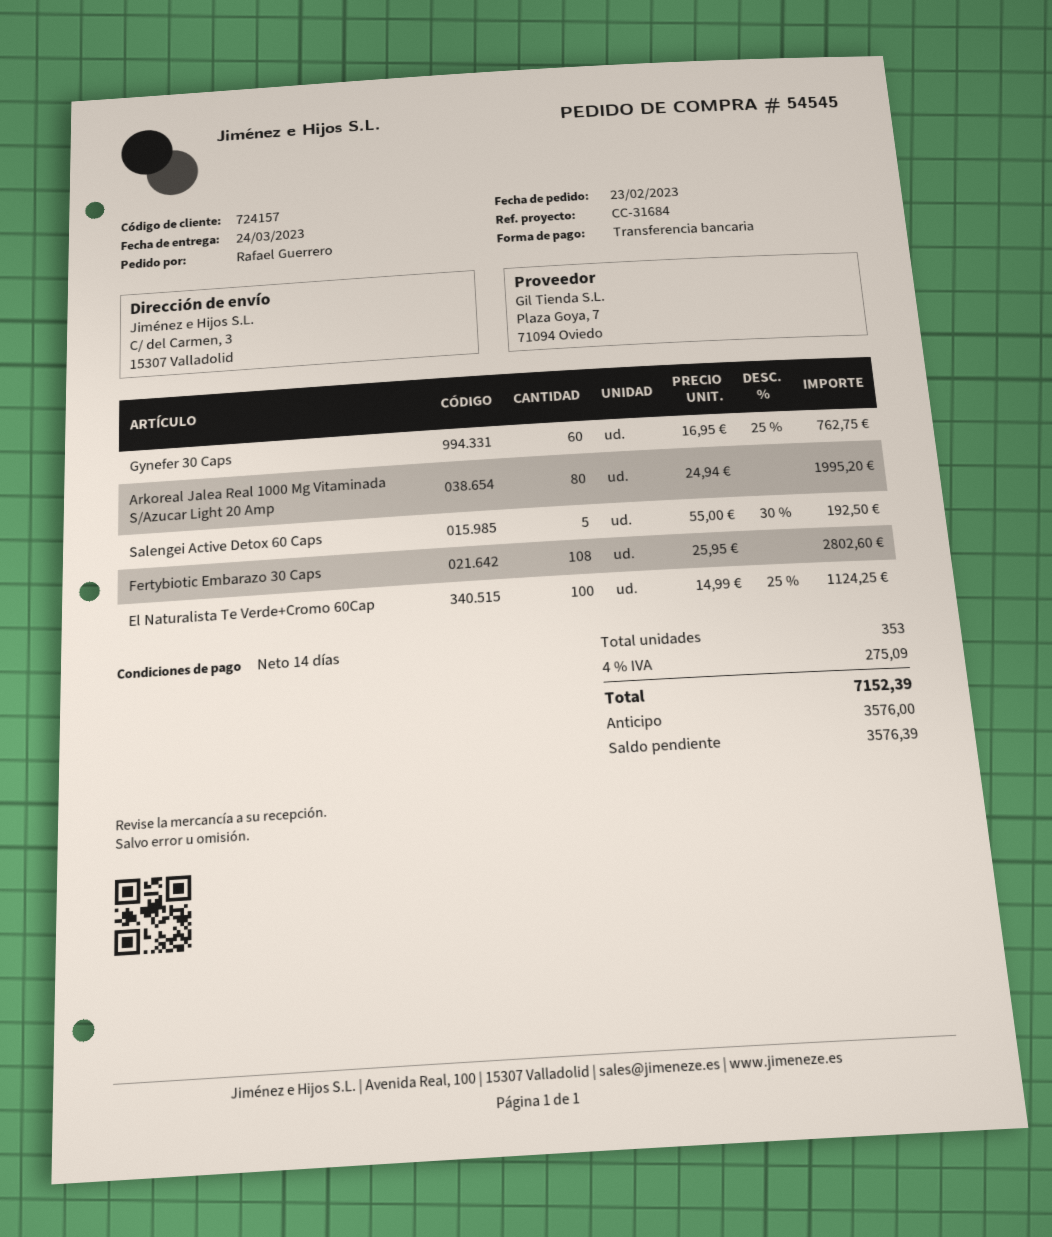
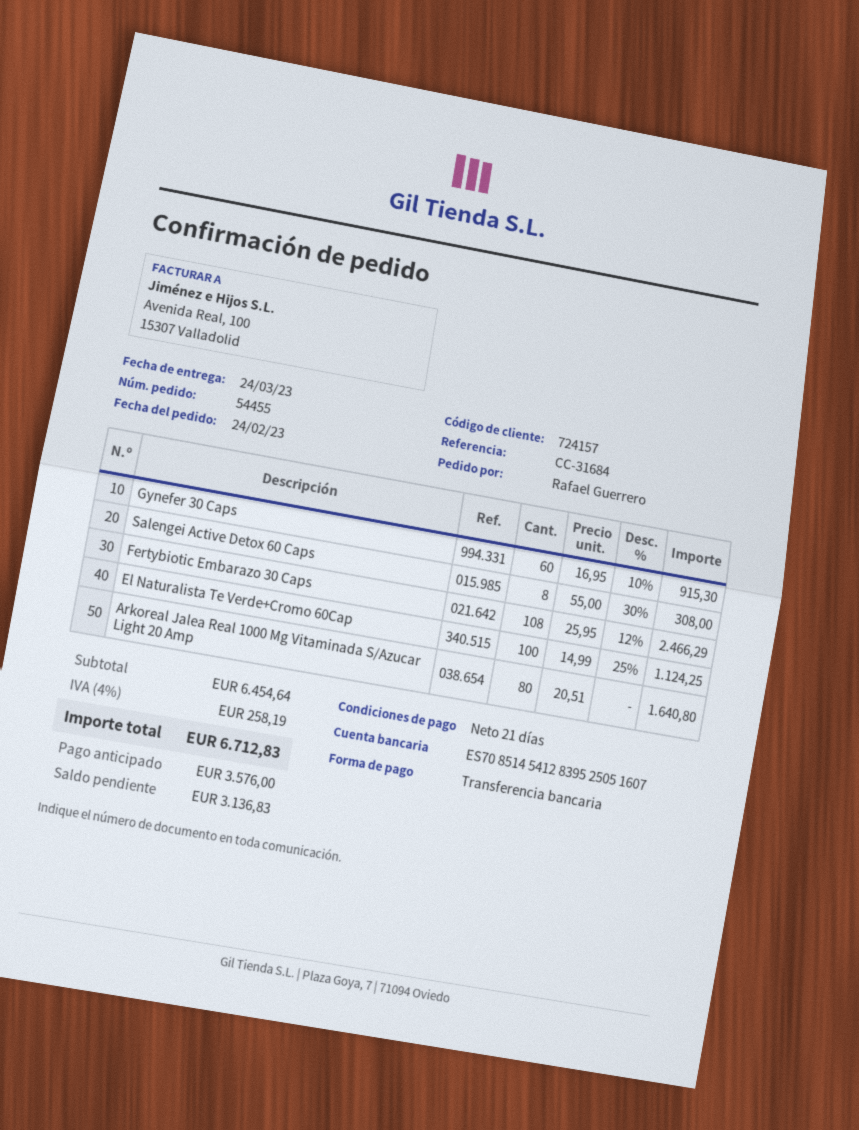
order number: 54545 -> 54455
order date: 2023-02-23 -> 2023-02-24
payment terms: 14 days -> 21 days
Gynefer 30 Caps: 60 x 16.95 - 25% = 762.75 -> 60 x 16.95 - 10% = 915.30
Arkoreal Jalea Real 1000 Mg Vitaminada S/Azucar Light 20 Amp: 80 x 24.94 = 1995.20 -> 80 x 20.51 = 1640.80
Salengei Active Detox 60 Caps: 5 x 55.00 - 30% = 192.50 -> 8 x 55.00 - 30% = 308.00
Fertybiotic Embarazo 30 Caps: 108 x 25.95 = 2802.60 -> 108 x 25.95 - 12% = 2466.29
tax: 4% = 275.09 -> 4% = 258.19
total: 7152.39 -> 6712.83
balance: 3576.39 -> 3136.83

